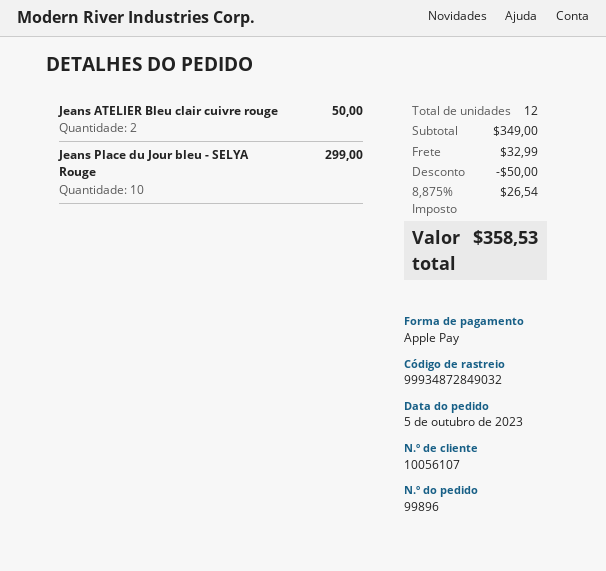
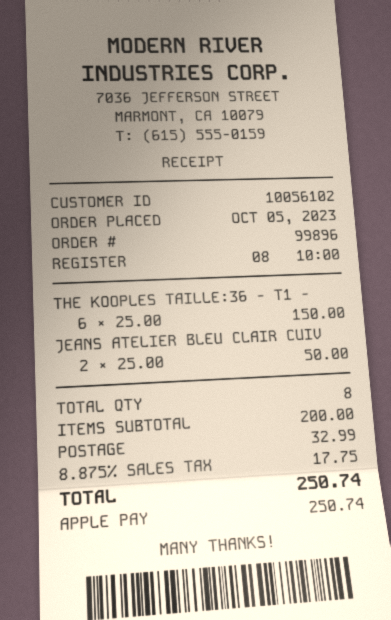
customer number: 10056107 -> 10056102
Jeans Place du Jour bleu - SELYA Rouge: 10 for 299.00 -> none
THE KOOPLES TAILLE:36 - T1 -: none -> 6 for 150.00
total quantity: 12 -> 8
subtotal: 349.00 -> 200.00
discount: 50.00 -> none
tax: 8.875% = 26.54 -> 8.875% = 17.75
total: 358.53 -> 250.74

